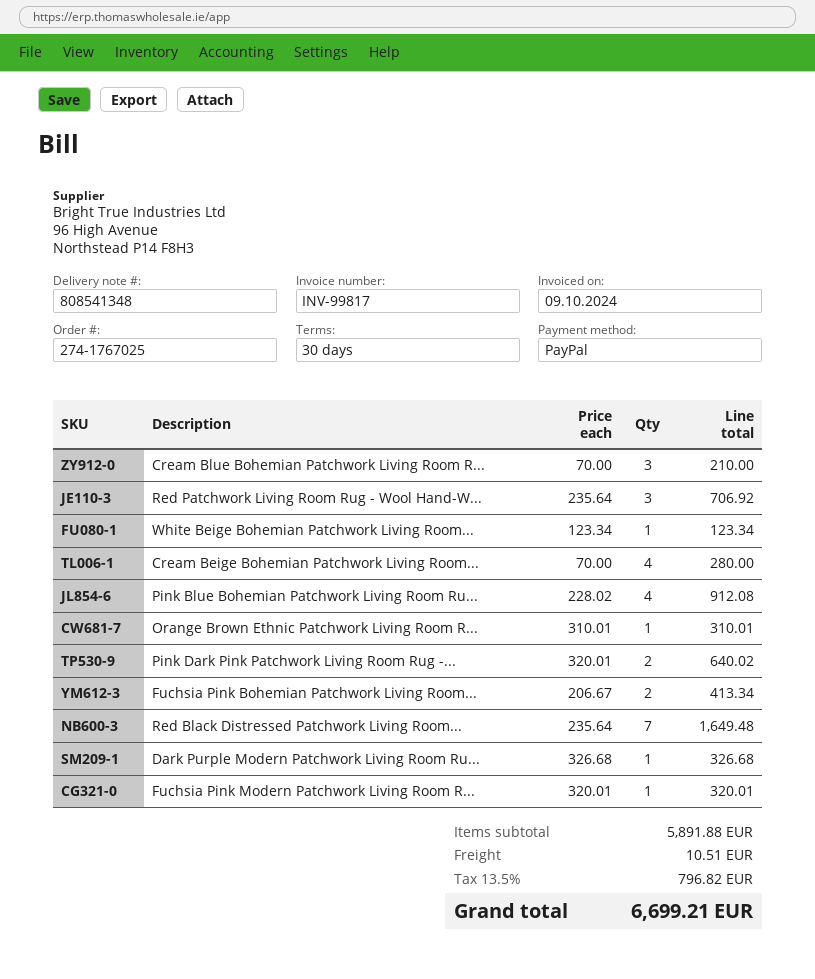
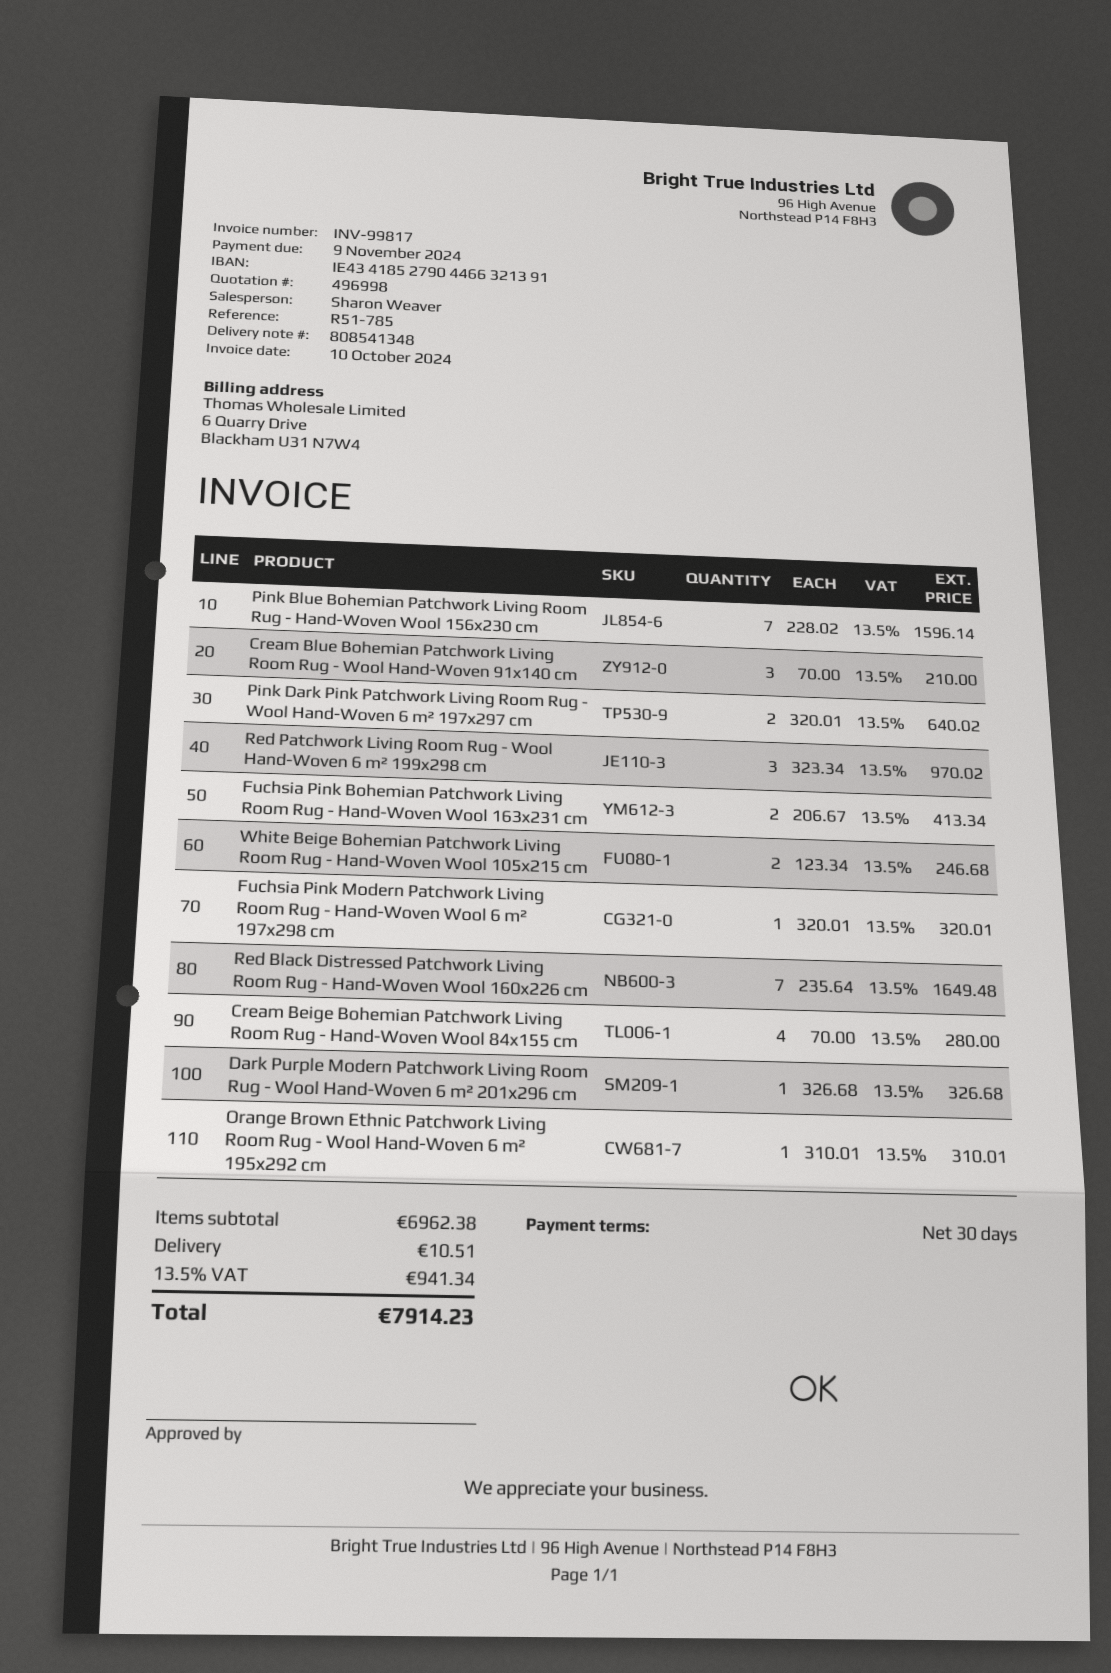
invoice date: 2024-10-09 -> 2024-10-10
Red Patchwork Living Room Rug - Wool Hand-W...: 3 x 235.64 = 706.92 -> 3 x 323.34 = 970.02
White Beige Bohemian Patchwork Living Room...: 1 x 123.34 = 123.34 -> 2 x 123.34 = 246.68
Pink Blue Bohemian Patchwork Living Room Ru...: 4 x 228.02 = 912.08 -> 7 x 228.02 = 1596.14
subtotal: 5891.88 -> 6962.38
tax: 13.5% = 796.82 -> 13.5% = 941.34
total: 6699.21 -> 7914.23

